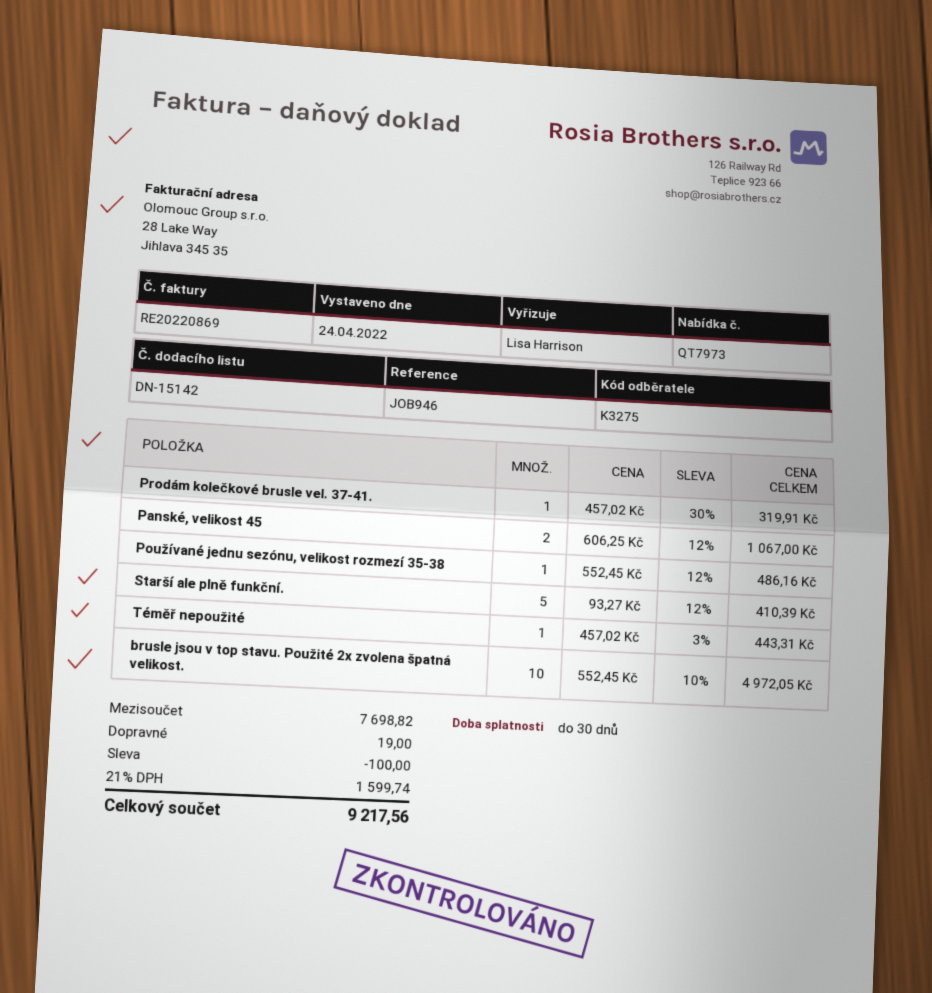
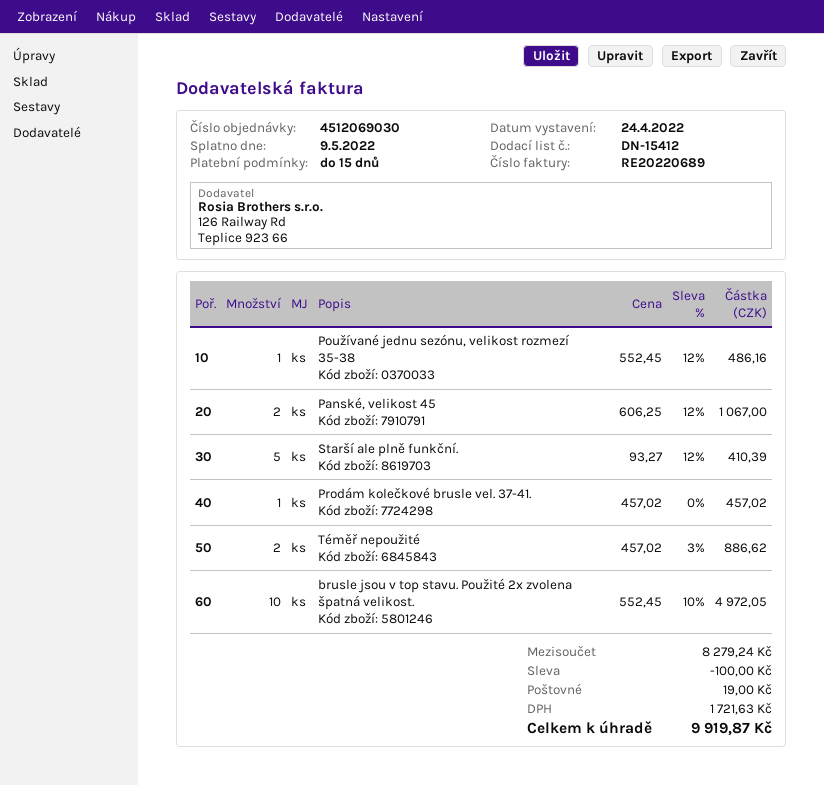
delivery note number: DN-15142 -> DN-15412
invoice number: RE20220869 -> RE20220689
payment terms: 30 days -> 15 days
Prodám kolečkové brusle vel. 37-41.: 1 x 457.02 - 30% = 319.91 -> 1 x 457.02 = 457.02
Téměř nepoužité: 1 x 457.02 - 3% = 443.31 -> 2 x 457.02 - 3% = 886.62
subtotal: 7698.82 -> 8279.24
tax: 1599.74 -> 1721.63
total: 9217.56 -> 9919.87

